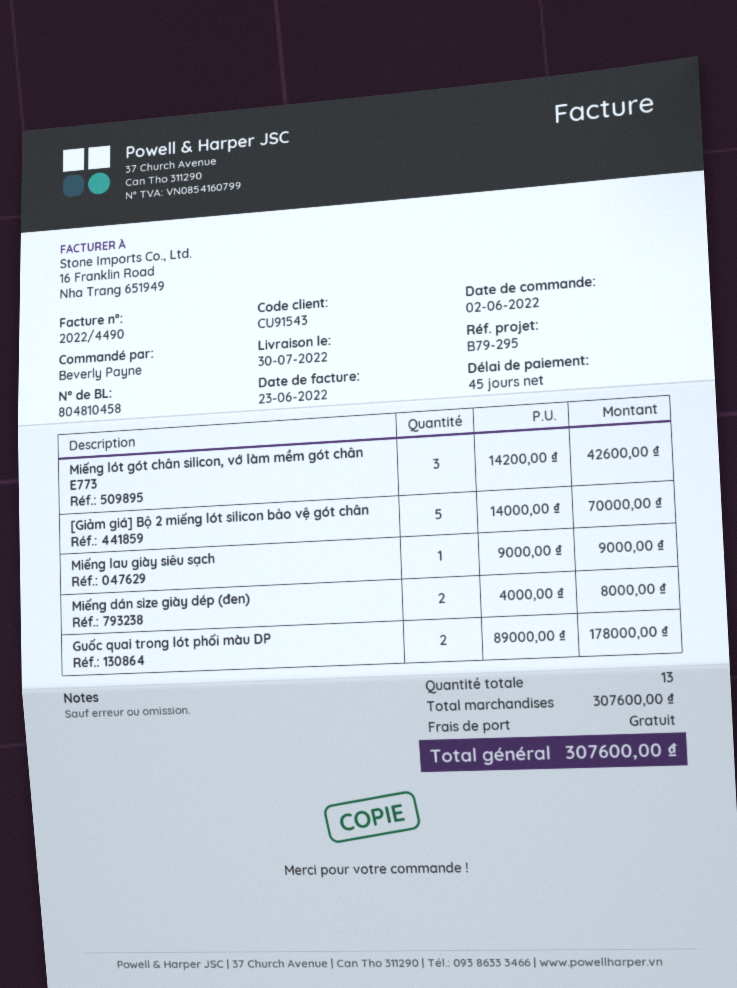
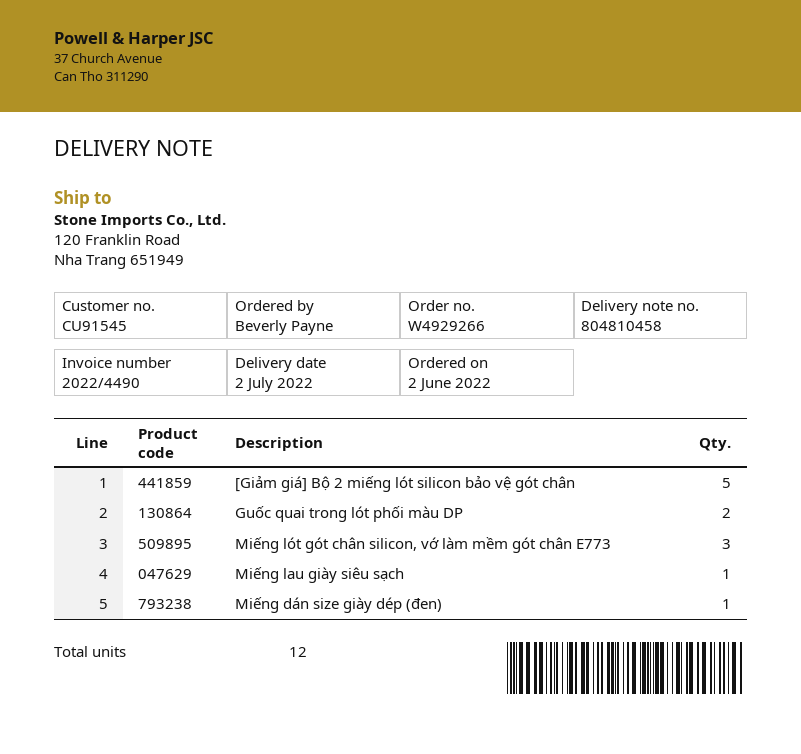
delivery date: 2022-07-30 -> 2022-07-02
customer number: CU91543 -> CU91545
Miếng dán size giày dép (đen): 2 -> 1
total quantity: 13 -> 12

